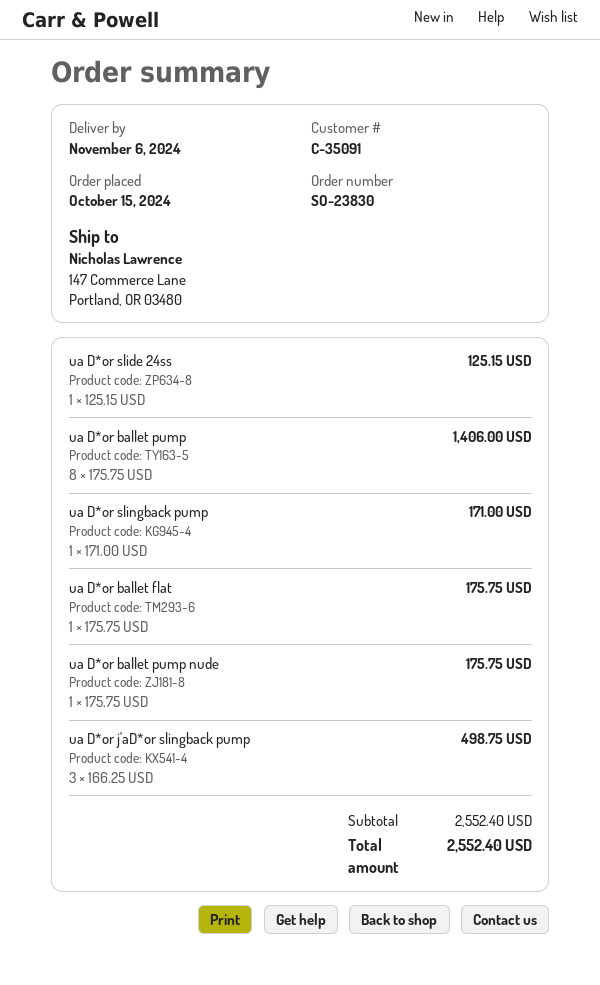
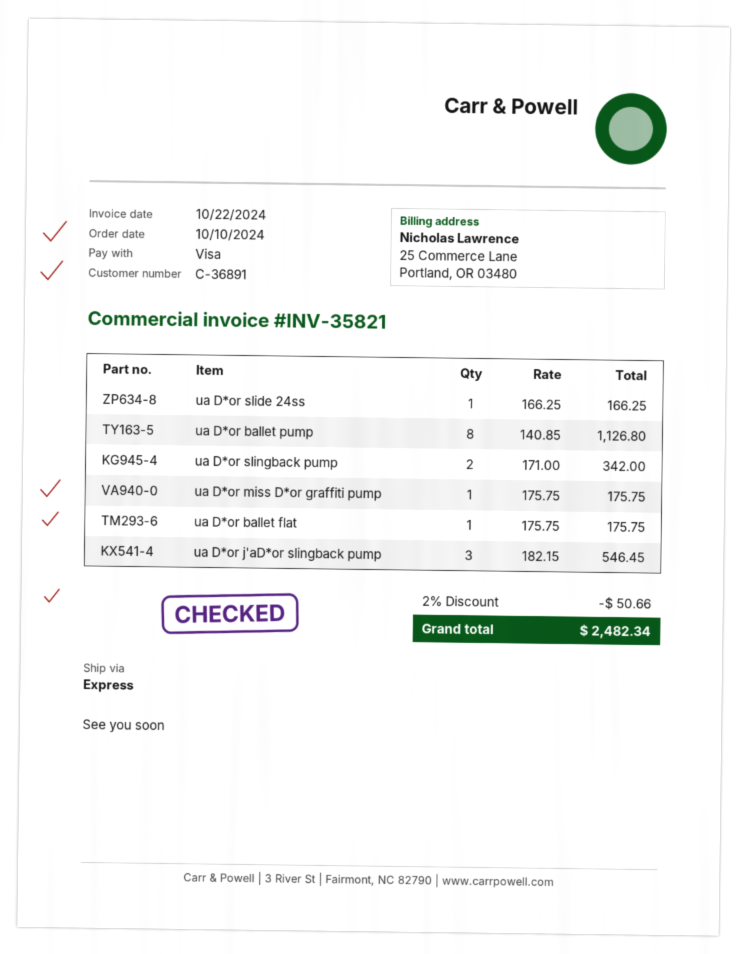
order date: 2024-10-15 -> 2024-10-10
customer number: C-35091 -> C-36891
ua D*or slide 24ss: 1 x 125.15 = 125.15 -> 1 x 166.25 = 166.25
ua D*or ballet pump: 8 x 175.75 = 1406.00 -> 8 x 140.85 = 1126.80
ua D*or slingback pump: 1 x 171.00 = 171.00 -> 2 x 171.00 = 342.00
ua D*or ballet pump nude: 1 x 175.75 = 175.75 -> none
ua D*or j'aD*or slingback pump: 3 x 166.25 = 498.75 -> 3 x 182.15 = 546.45
ua D*or miss D*or graffiti pump: none -> 1 x 175.75 = 175.75
discount: none -> 2% = 50.66
total: 2552.40 -> 2482.34

